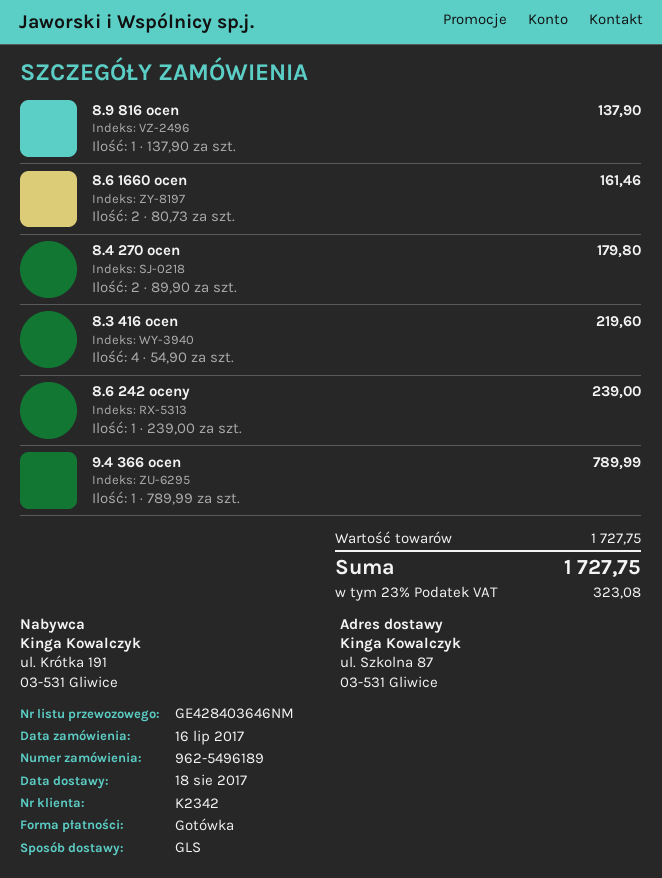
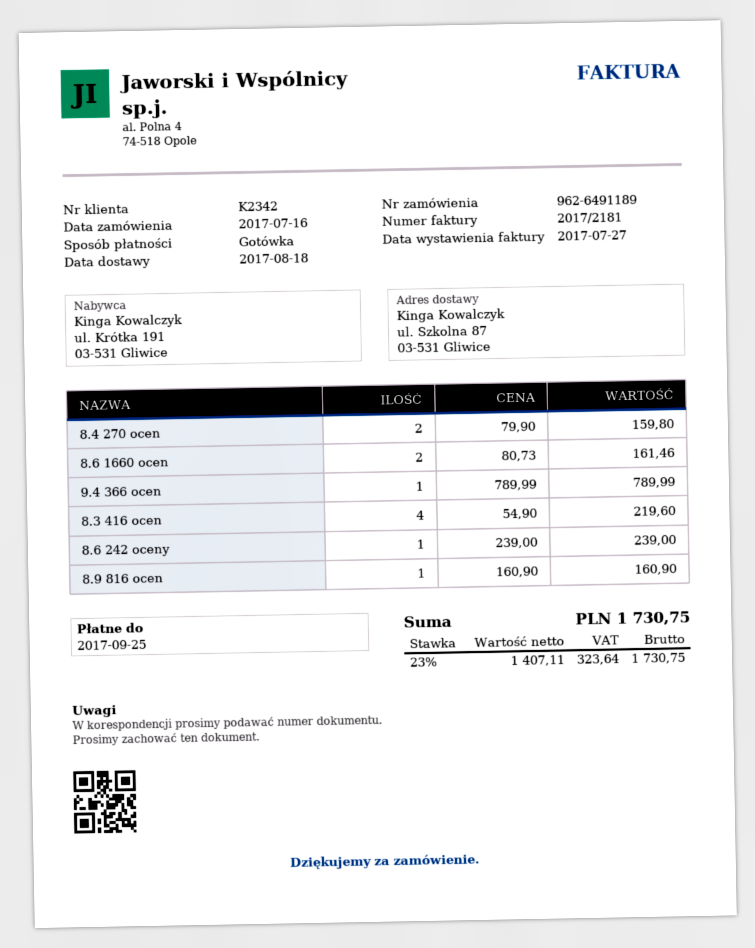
order number: 962-5496189 -> 962-6491189
8.9 816 ocen: 1 x 137.90 = 137.90 -> 1 x 160.90 = 160.90
8.4 270 ocen: 2 x 89.90 = 179.80 -> 2 x 79.90 = 159.80
tax: 23% = 323.08 -> 23% = 323.64
total: 1727.75 -> 1730.75

